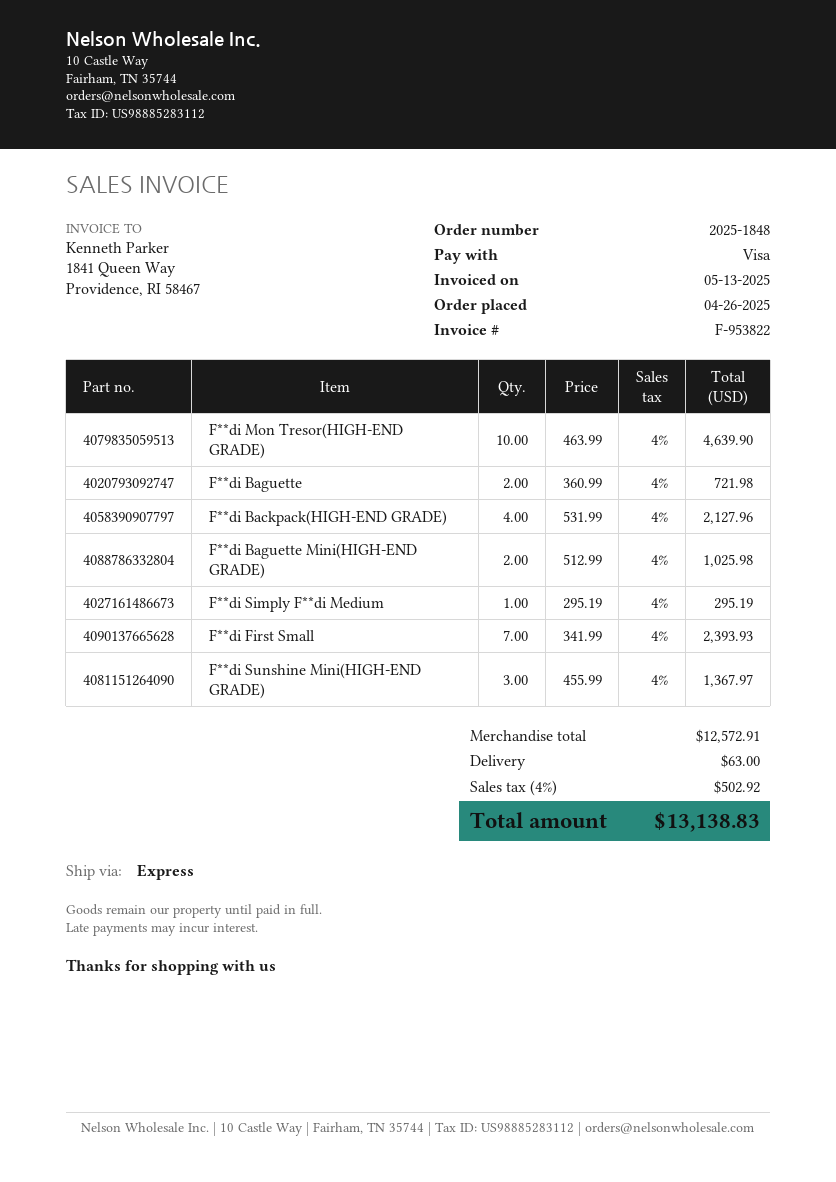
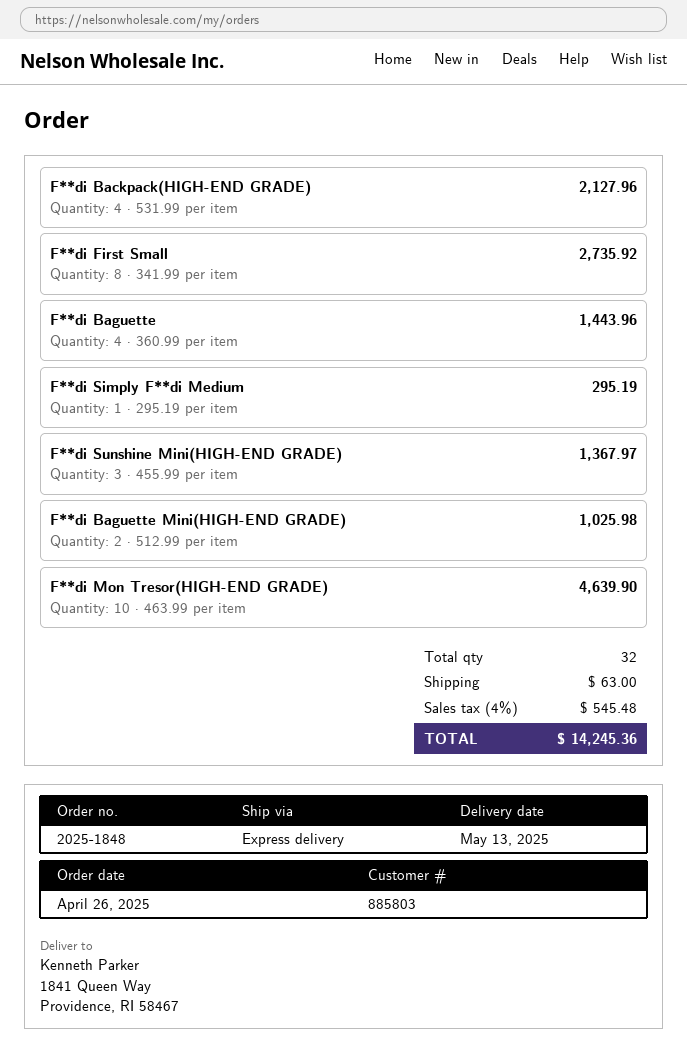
F**di Baguette: 2 x 360.99 = 721.98 -> 4 x 360.99 = 1443.96
F**di First Small: 7 x 341.99 = 2393.93 -> 8 x 341.99 = 2735.92
tax: 4% = 502.92 -> 4% = 545.48
total: 13138.83 -> 14245.36

